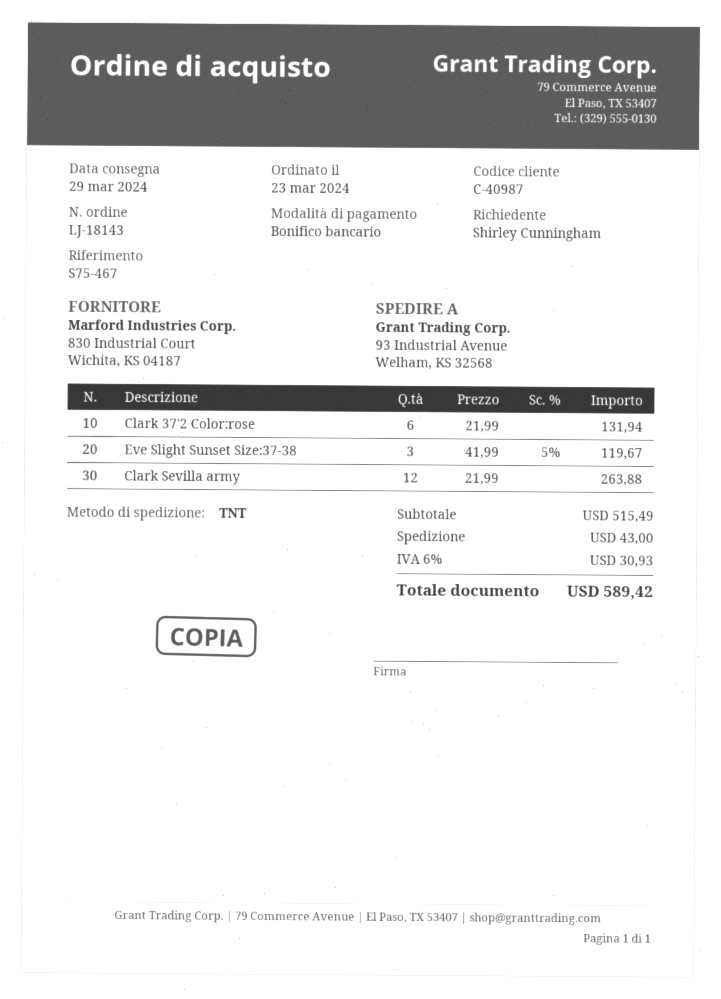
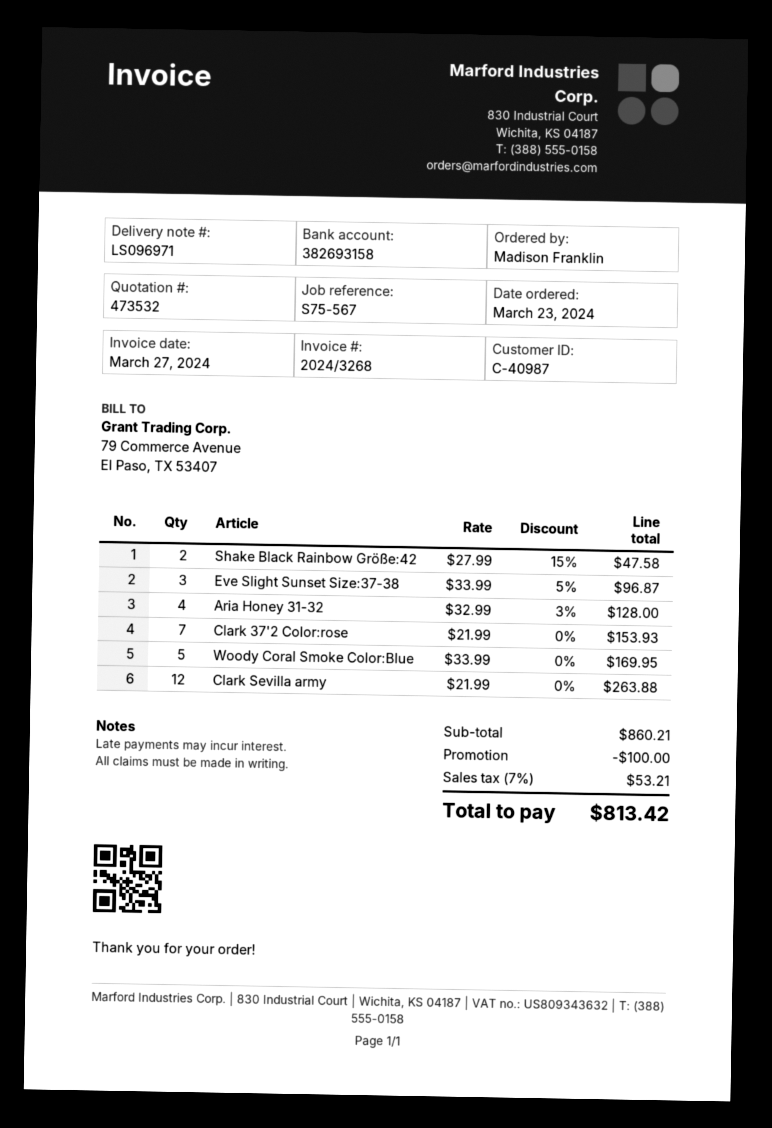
reference: S75-467 -> S75-567
ordered by: Shirley Cunningham -> Madison Franklin
Clark 37'2 Color:rose: 6 x 21.99 = 131.94 -> 7 x 21.99 = 153.93
Eve Slight Sunset Size:37-38: 3 x 41.99 - 5% = 119.67 -> 3 x 33.99 - 5% = 96.87
Shake Black Rainbow Größe:42: none -> 2 x 27.99 - 15% = 47.58
Aria Honey 31-32: none -> 4 x 32.99 - 3% = 128.00
Woody Coral Smoke Color:Blue: none -> 5 x 33.99 = 169.95
subtotal: 515.49 -> 860.21
discount: none -> 100.00
shipping: 43.00 -> none
tax: 6% = 30.93 -> 7% = 53.21
total: 589.42 -> 813.42

